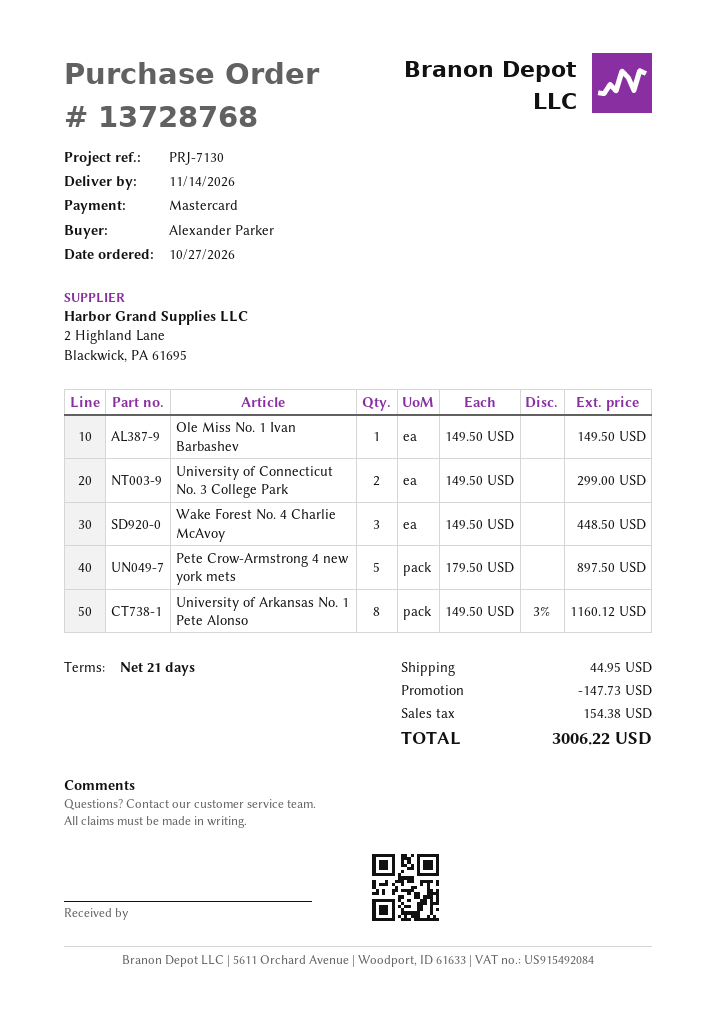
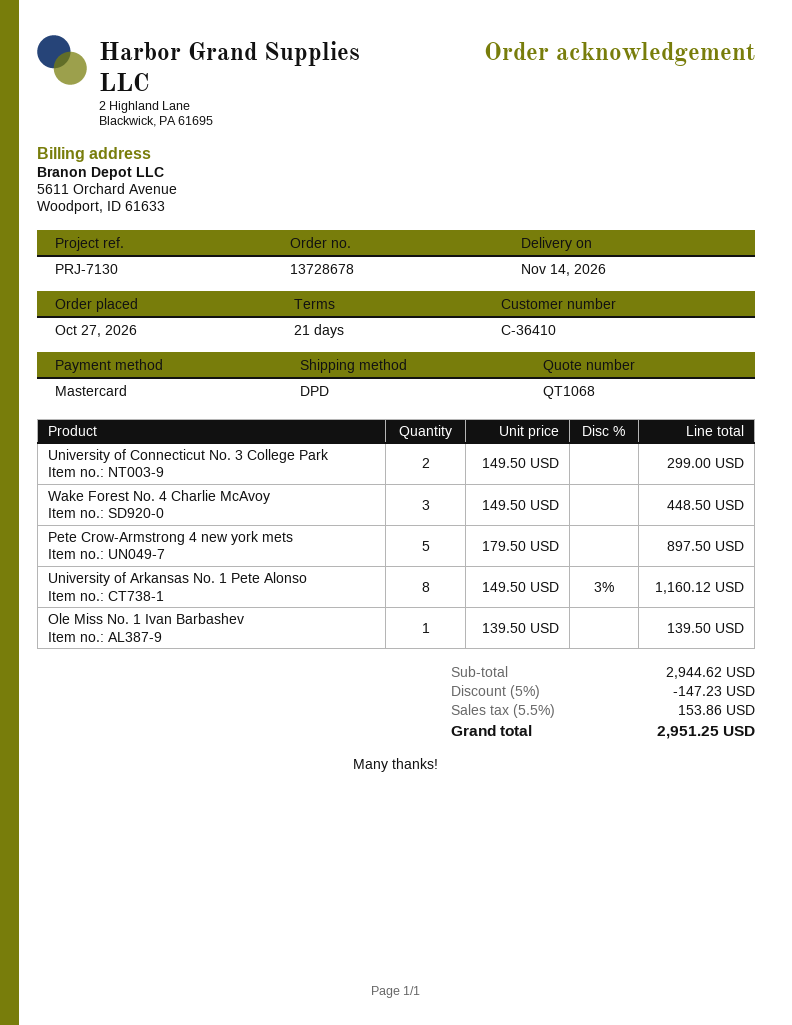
order number: 13728768 -> 13728678
Ole Miss No. 1 Ivan Barbashev: 1 x 149.50 = 149.50 -> 1 x 139.50 = 139.50
discount: 147.73 -> 147.23
shipping: 44.95 -> none
tax: 154.38 -> 153.86
total: 3006.22 -> 2951.25

